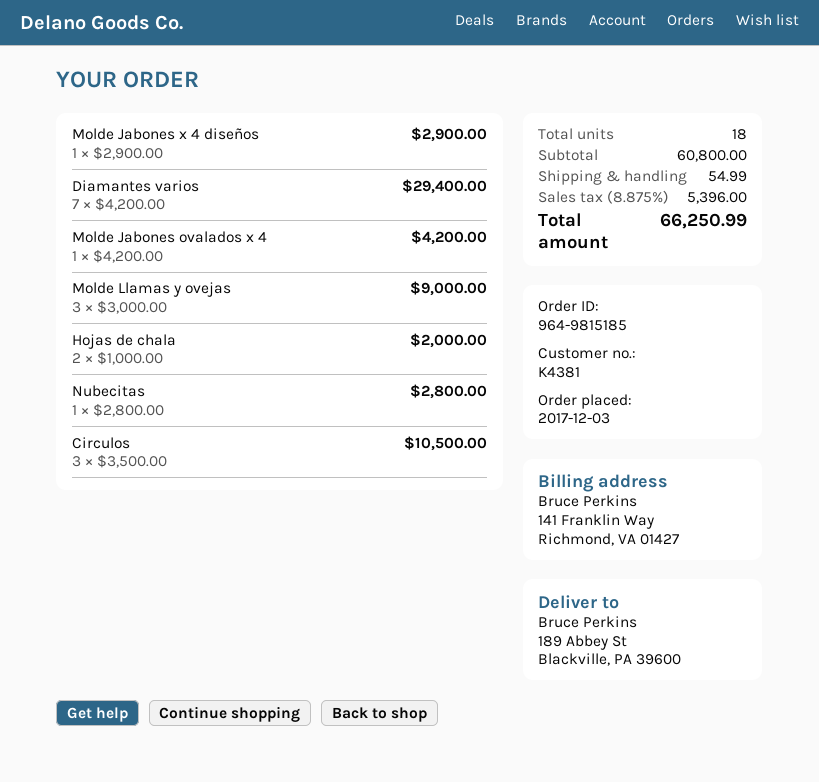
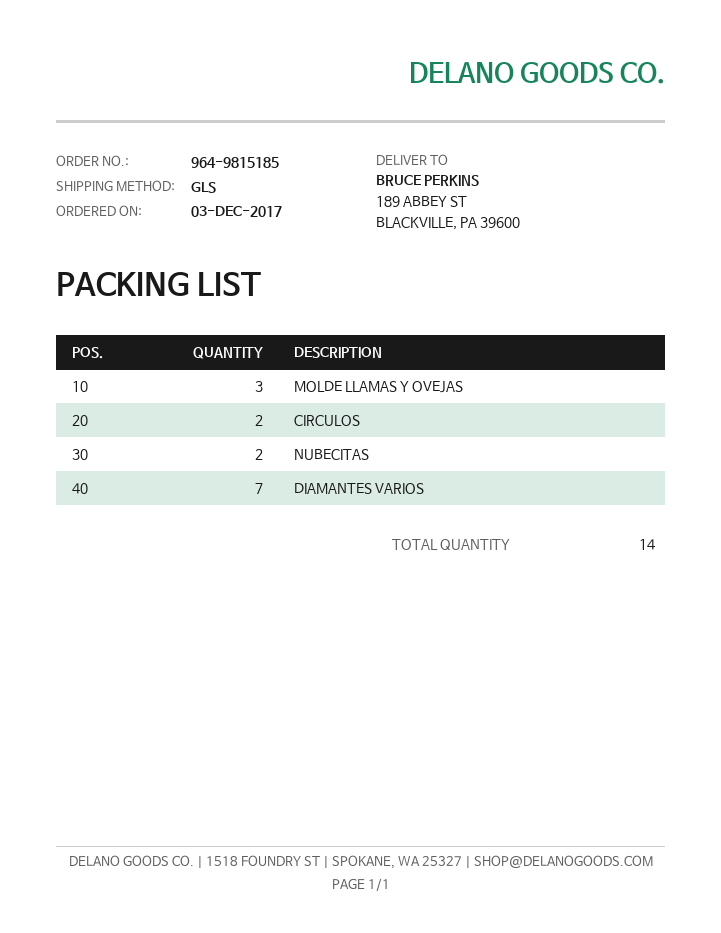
Molde Jabones x 4 diseños: 1 -> none
Molde Jabones ovalados x 4: 1 -> none
Hojas de chala: 2 -> none
Nubecitas: 1 -> 2
Circulos: 3 -> 2
total quantity: 18 -> 14

